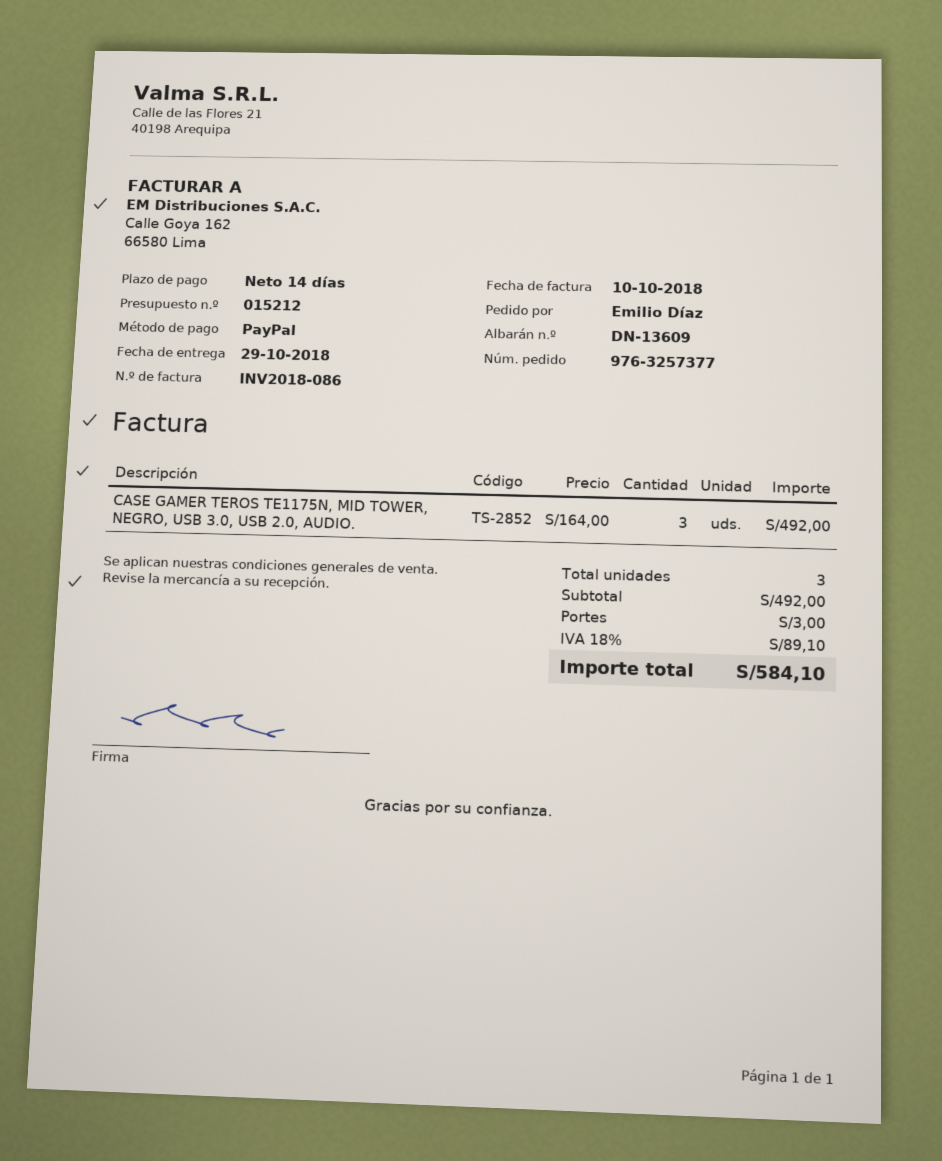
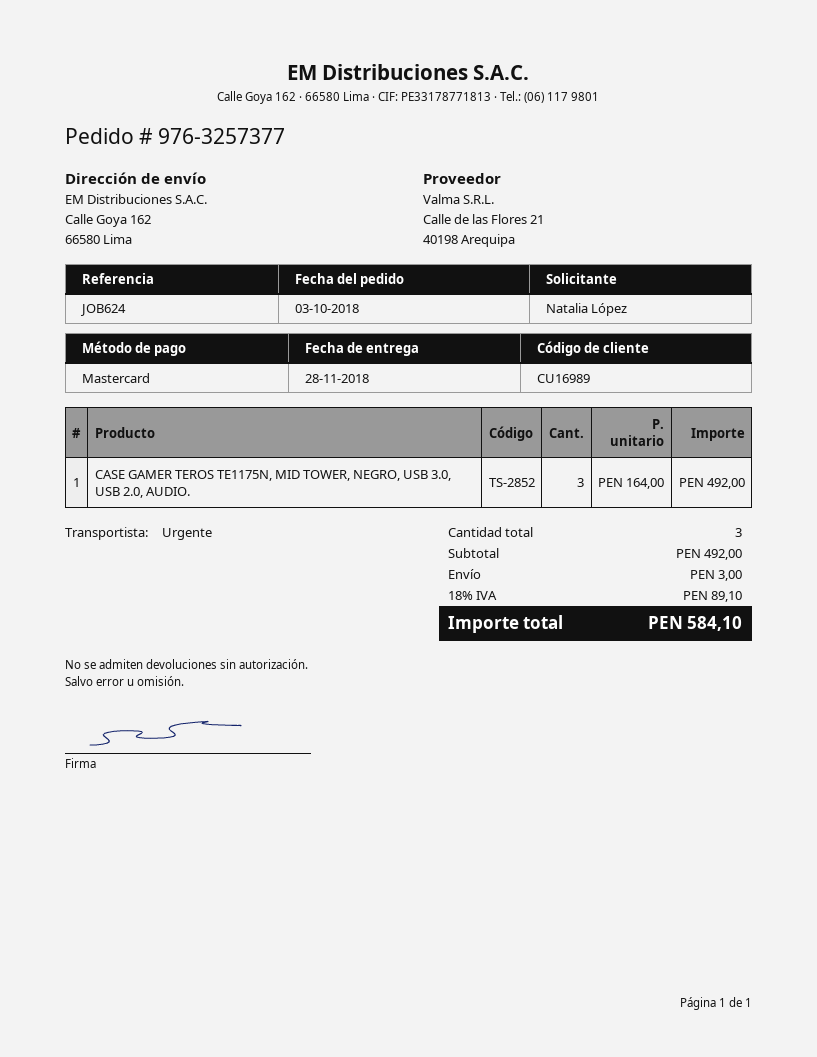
delivery date: 2018-10-29 -> 2018-11-28
ordered by: Emilio Díaz -> Natalia López
payment method: PayPal -> Mastercard

